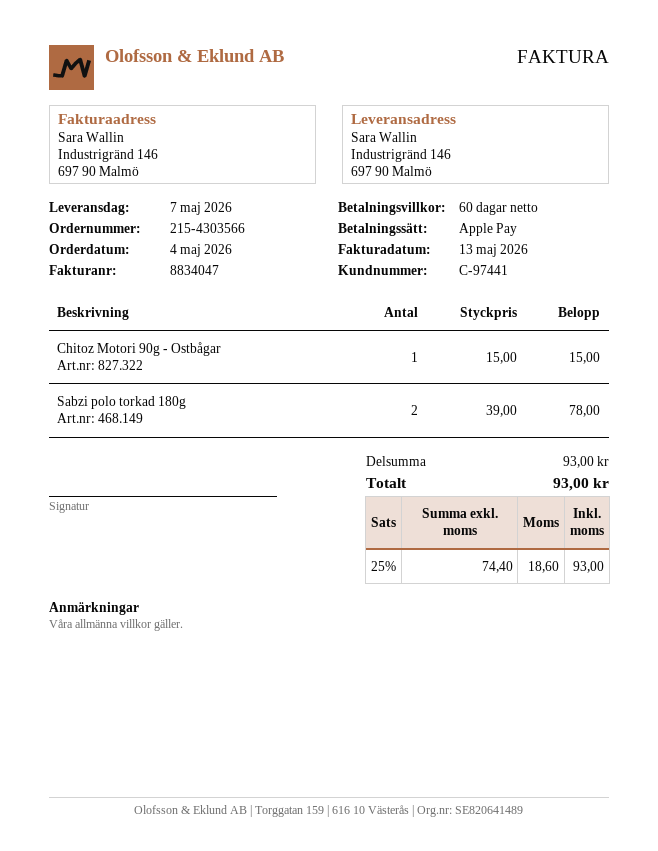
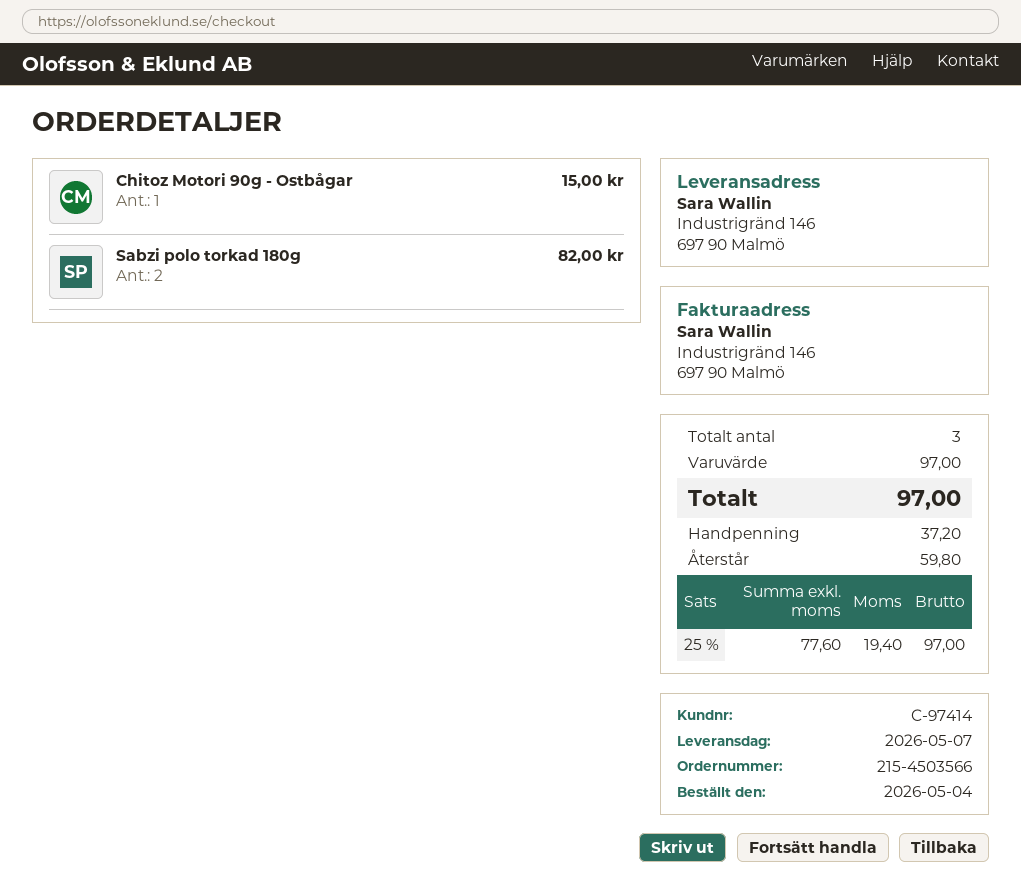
order number: 215-4303566 -> 215-4503566
customer number: C-97441 -> C-97414
Sabzi polo torkad 180g: 2 for 78.00 -> 2 for 82.00
subtotal: 93.00 -> 97.00
net: 74.40 -> 77.60
tax: 25% = 18.60 -> 25% = 19.40
total: 93.00 -> 97.00

